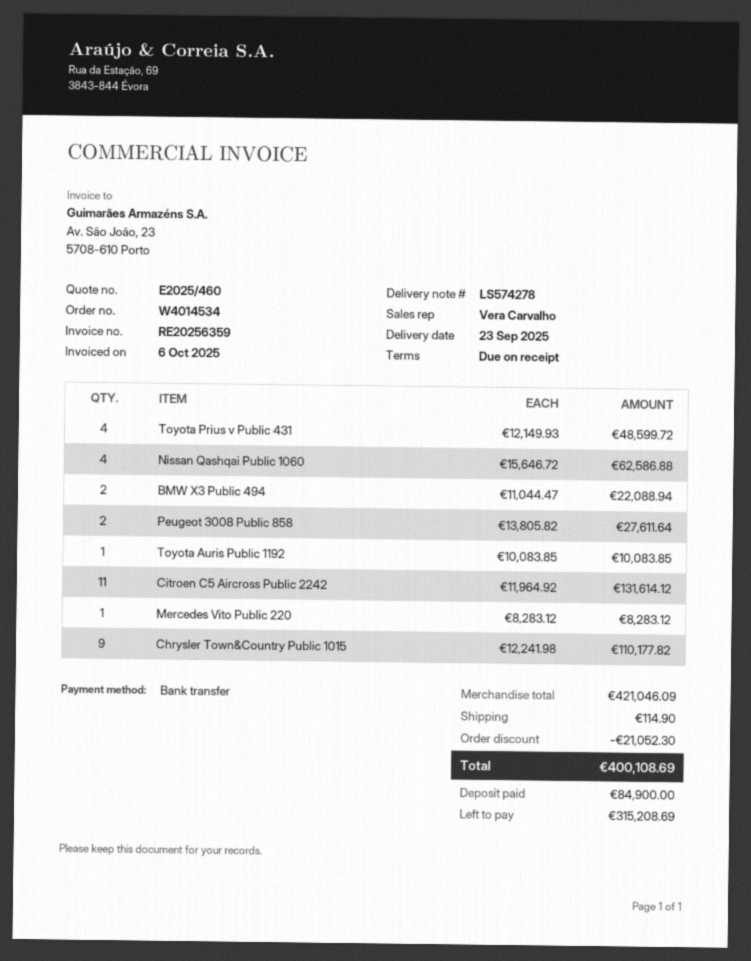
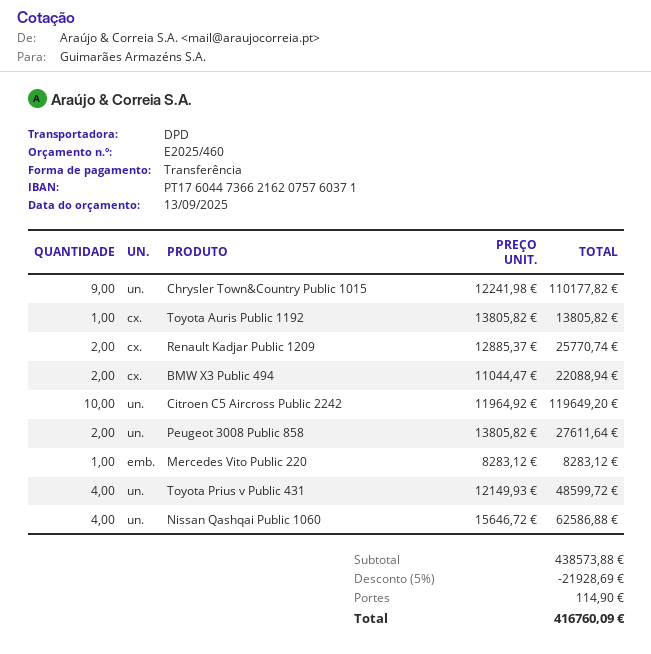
Toyota Auris Public 1192: 1 x 10083.85 = 10083.85 -> 1 x 13805.82 = 13805.82
Citroen C5 Aircross Public 2242: 11 x 11964.92 = 131614.12 -> 10 x 11964.92 = 119649.20
Renault Kadjar Public 1209: none -> 2 x 12885.37 = 25770.74
subtotal: 421046.09 -> 438573.88
discount: 21052.30 -> 21928.69
total: 400108.69 -> 416760.09

